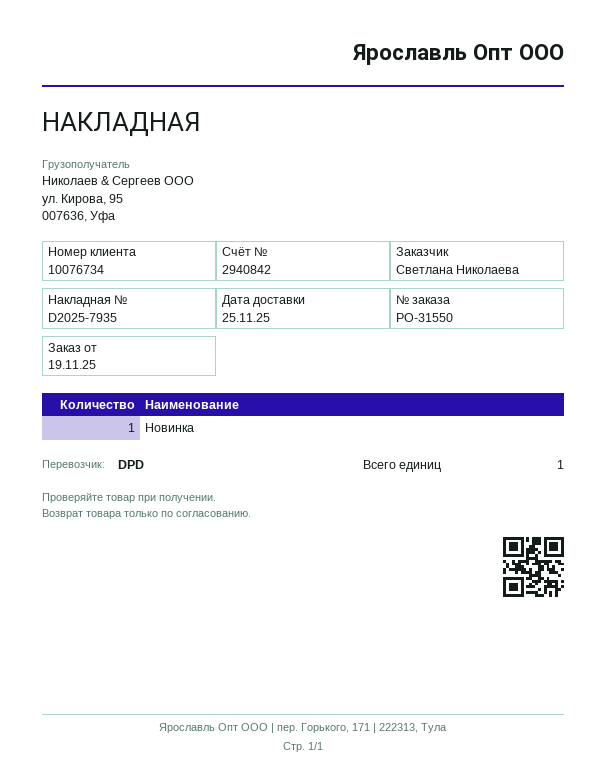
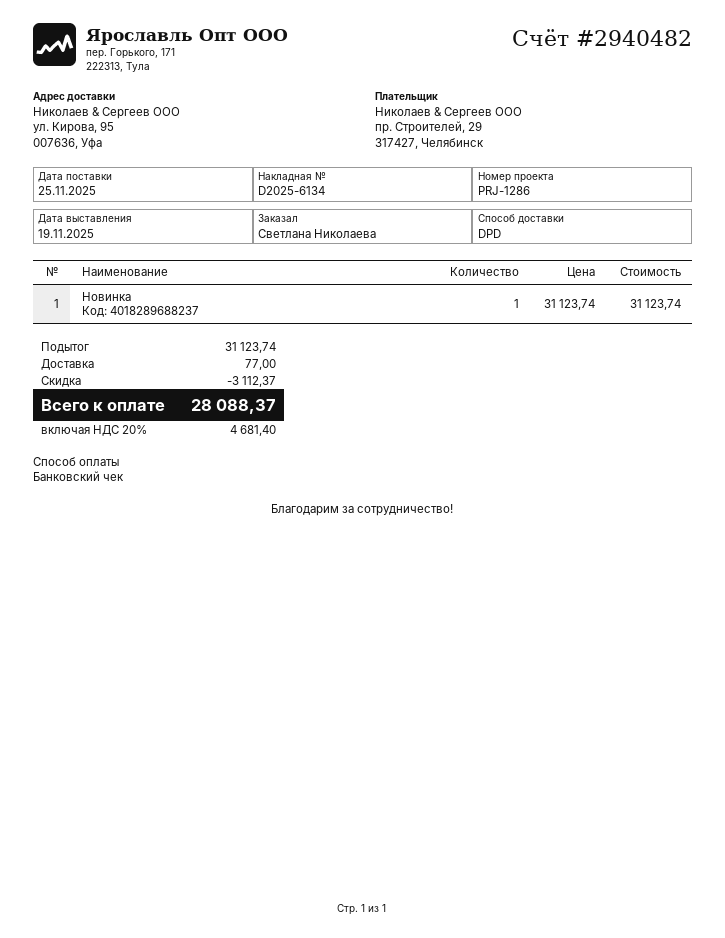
delivery note number: D2025-7935 -> D2025-6134
invoice number: 2940842 -> 2940482

